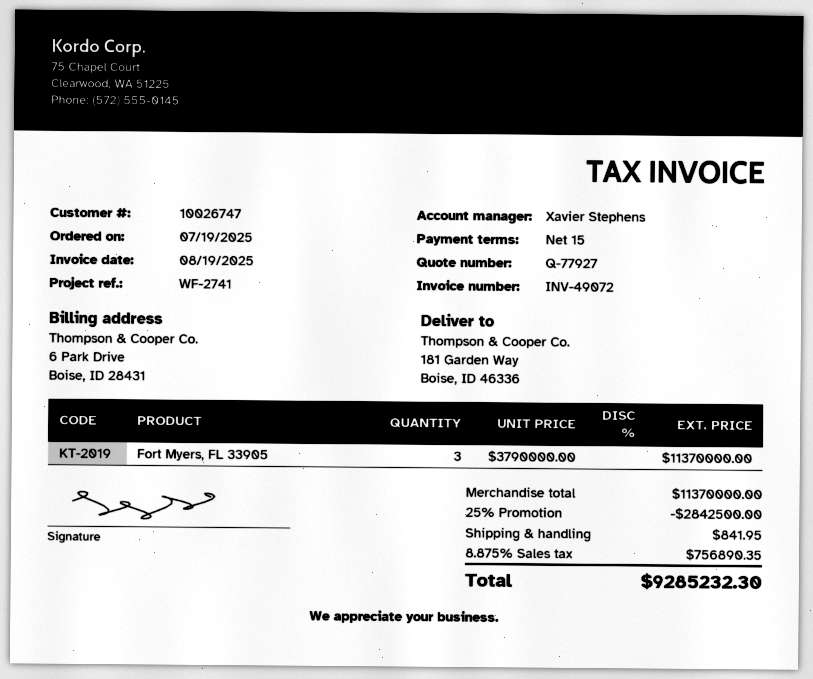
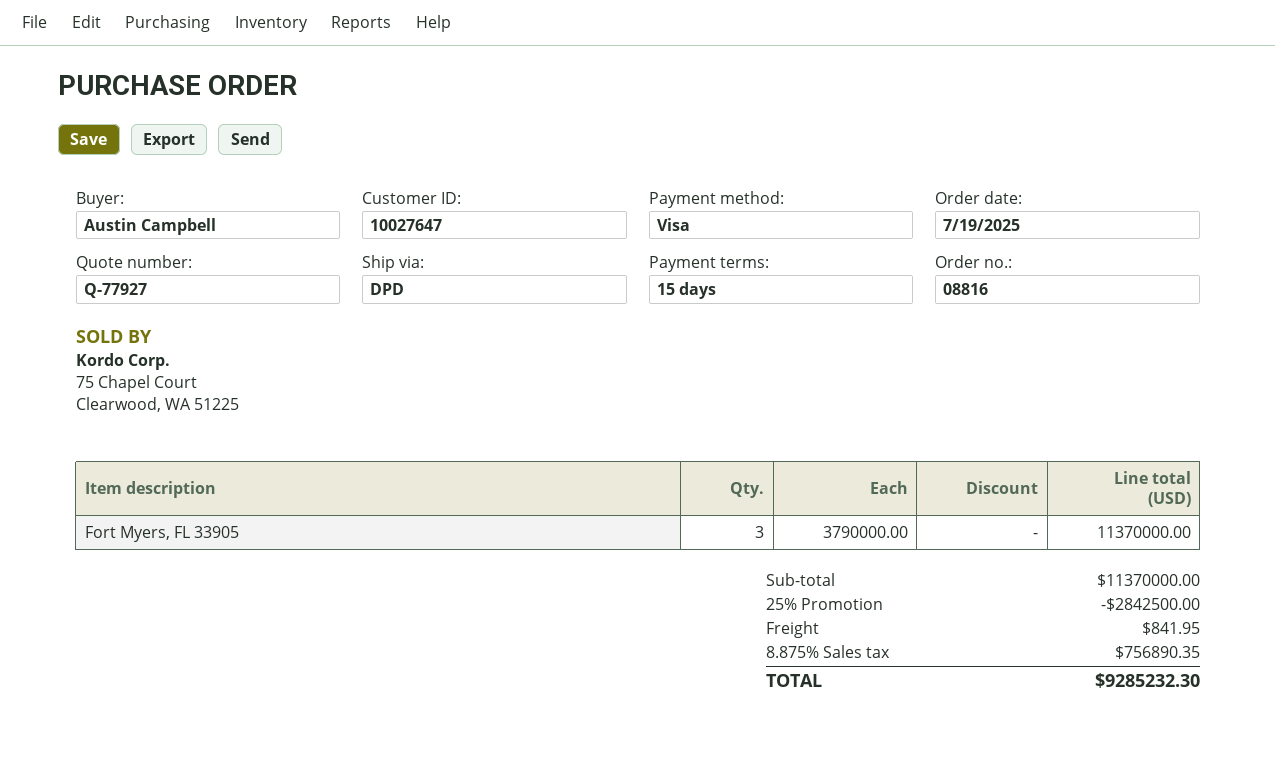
customer number: 10026747 -> 10027647

